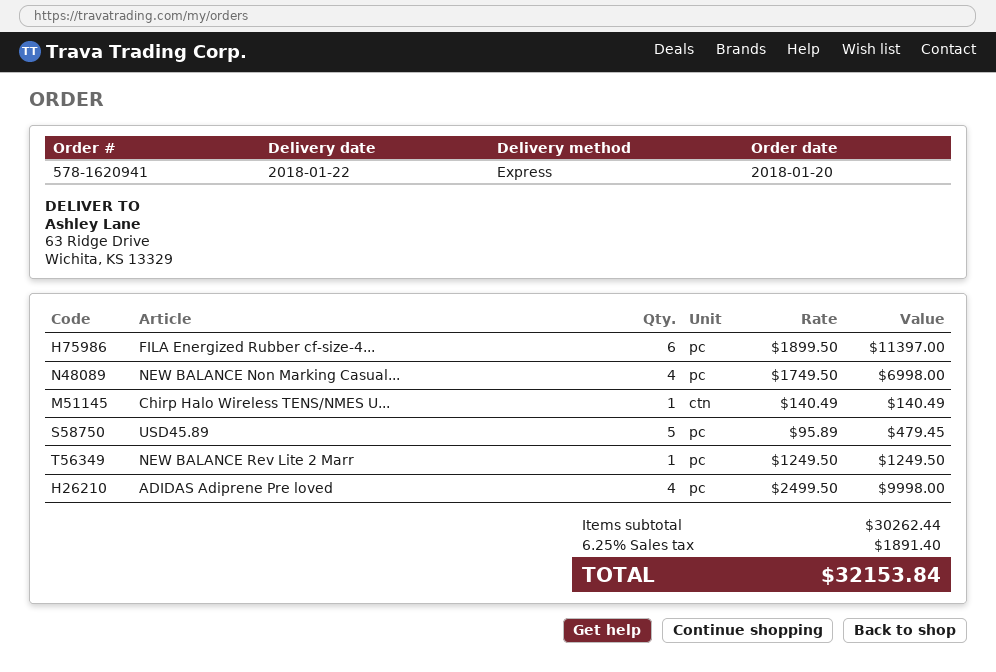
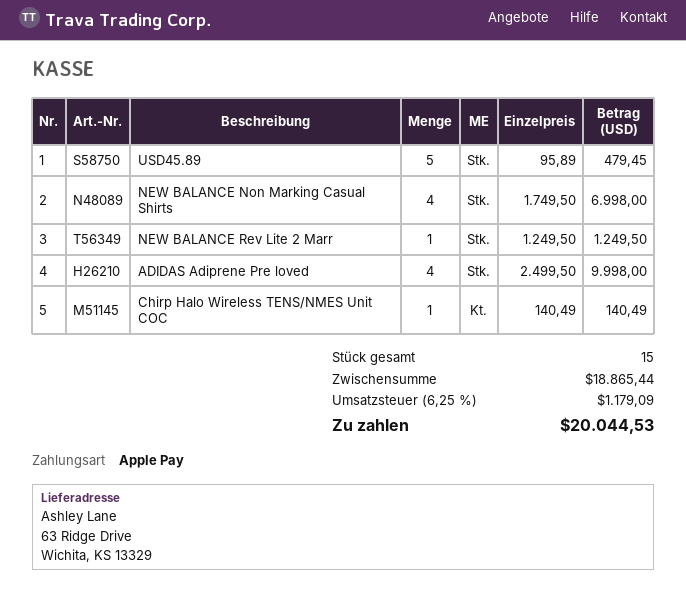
FILA Energized Rubber cf-size-4...: 6 x 1899.50 = 11397.00 -> none
subtotal: 30262.44 -> 18865.44
tax: 6.25% = 1891.40 -> 6.25% = 1179.09
total: 32153.84 -> 20044.53

